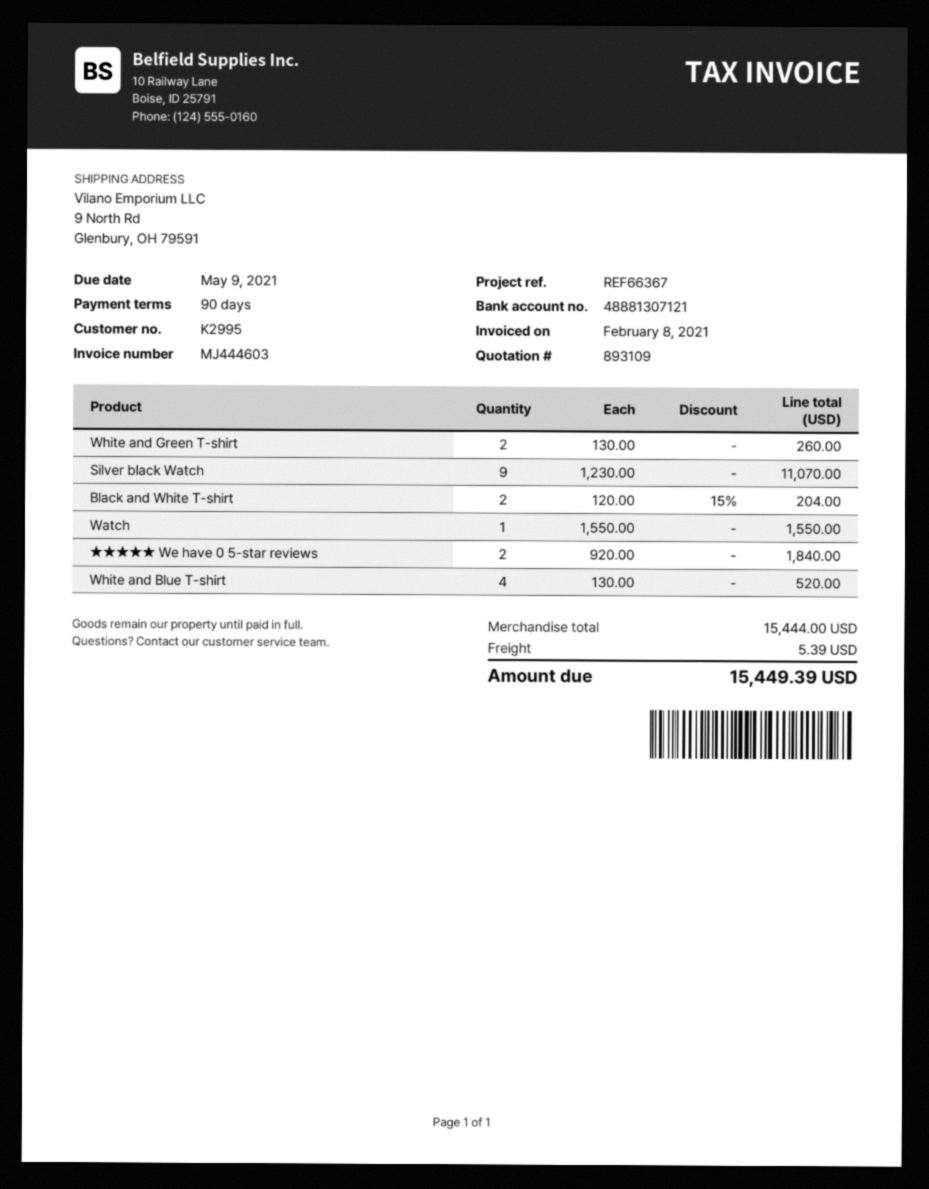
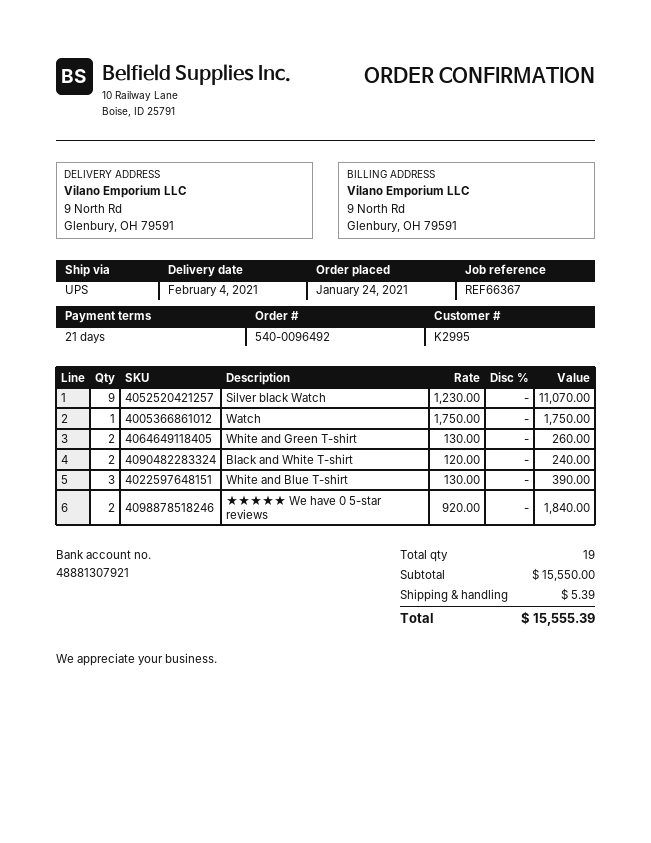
payment terms: 90 days -> 21 days
bank account: 48881307121 -> 48881307921
Black and White T-shirt: 2 x 120.00 - 15% = 204.00 -> 2 x 120.00 = 240.00
Watch: 1 x 1550.00 = 1550.00 -> 1 x 1750.00 = 1750.00
White and Blue T-shirt: 4 x 130.00 = 520.00 -> 3 x 130.00 = 390.00
subtotal: 15444.00 -> 15550.00
total: 15449.39 -> 15555.39

